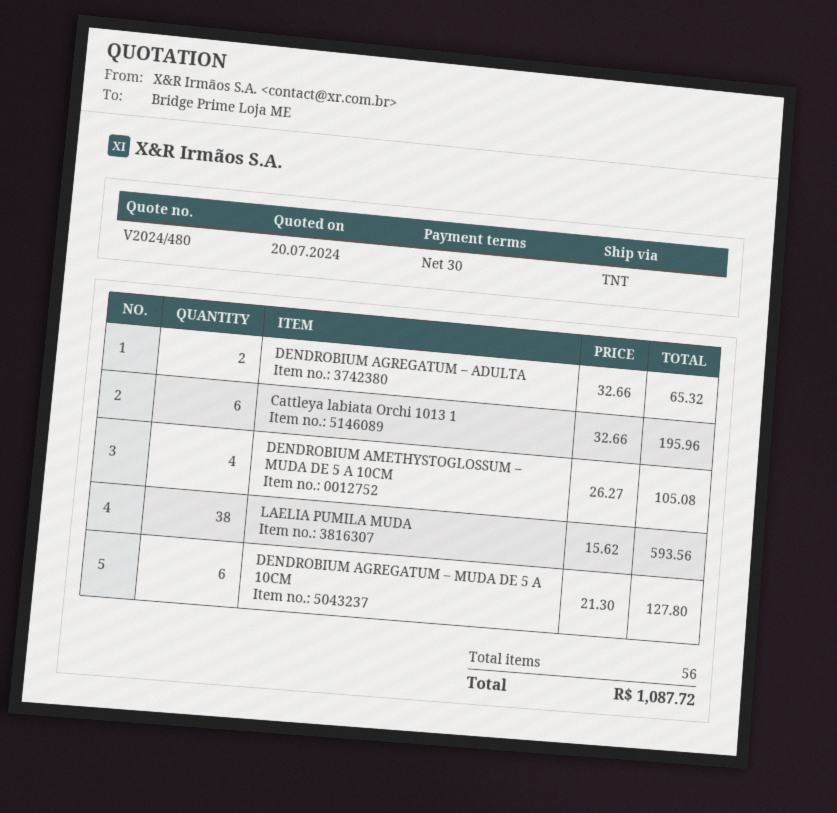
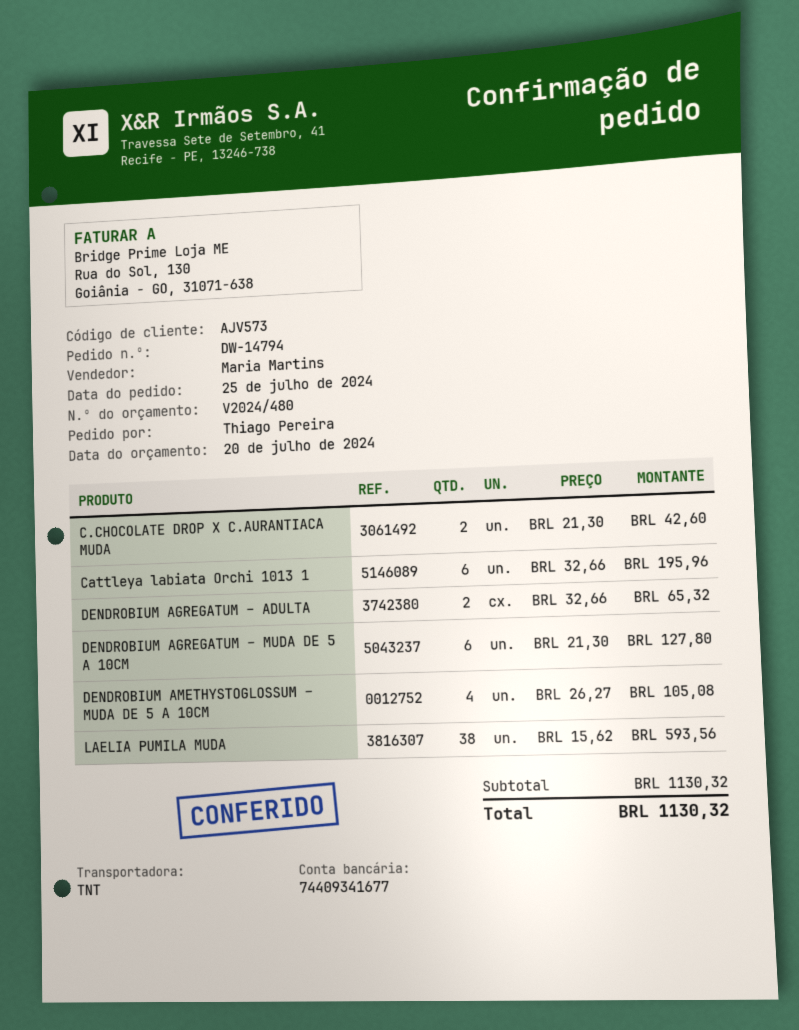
C.CHOCOLATE DROP X C.AURANTIACA MUDA: none -> 2 x 21.30 = 42.60
total: 1087.72 -> 1130.32

